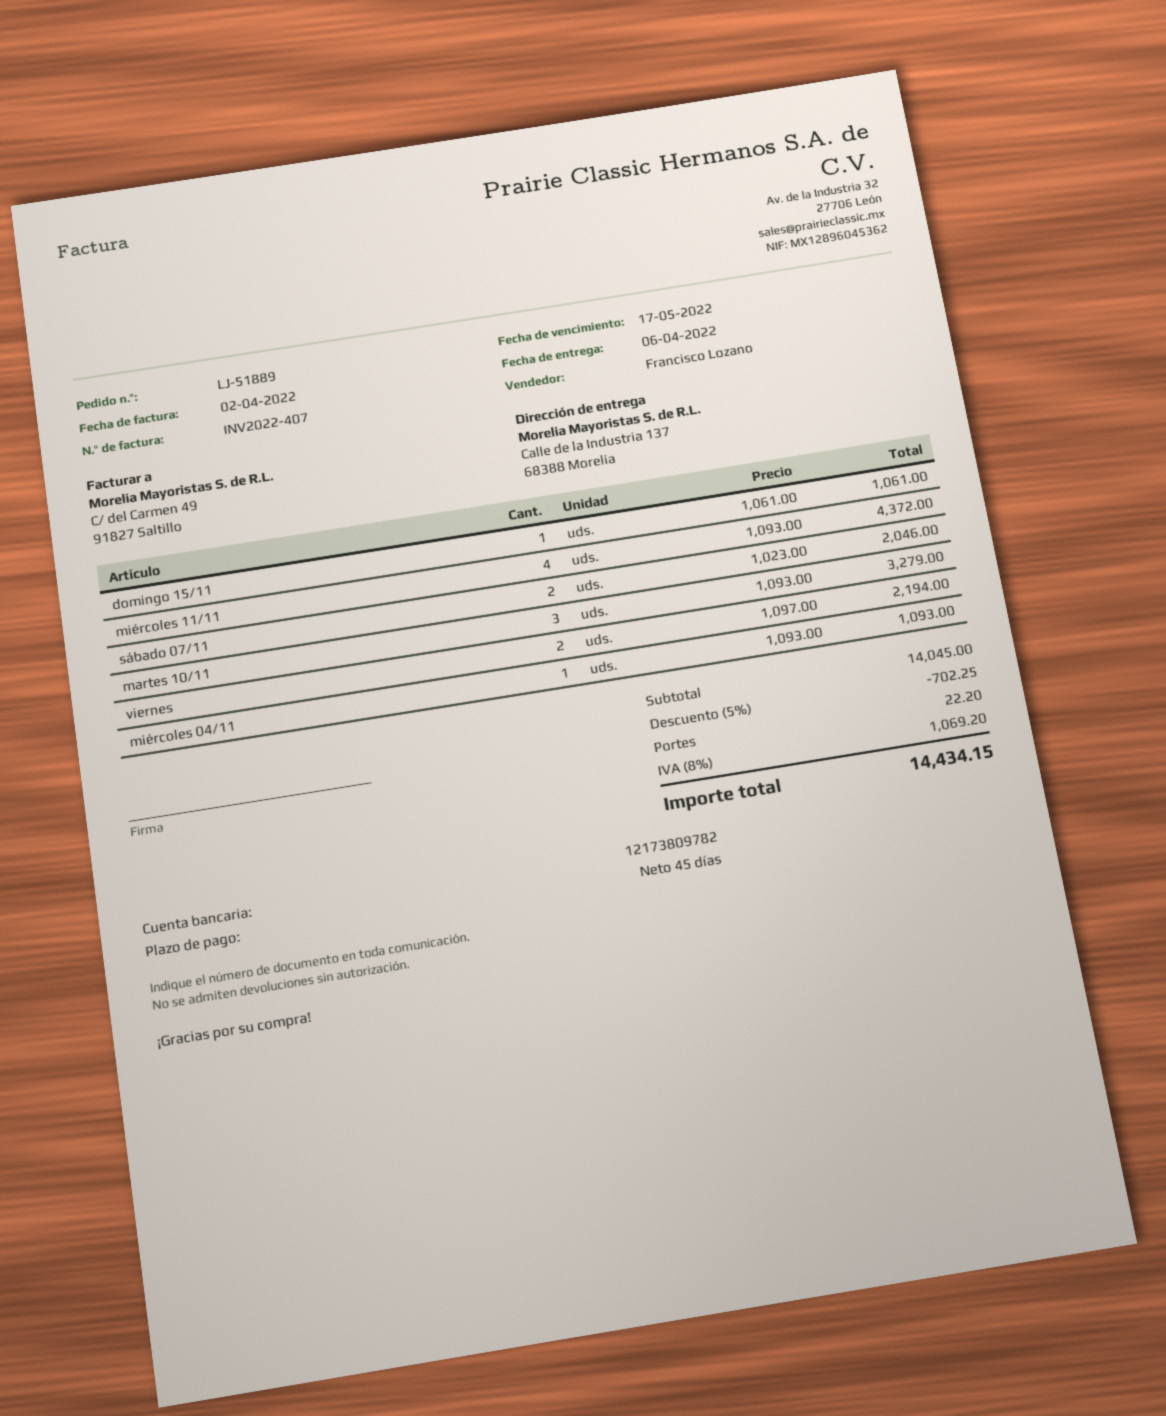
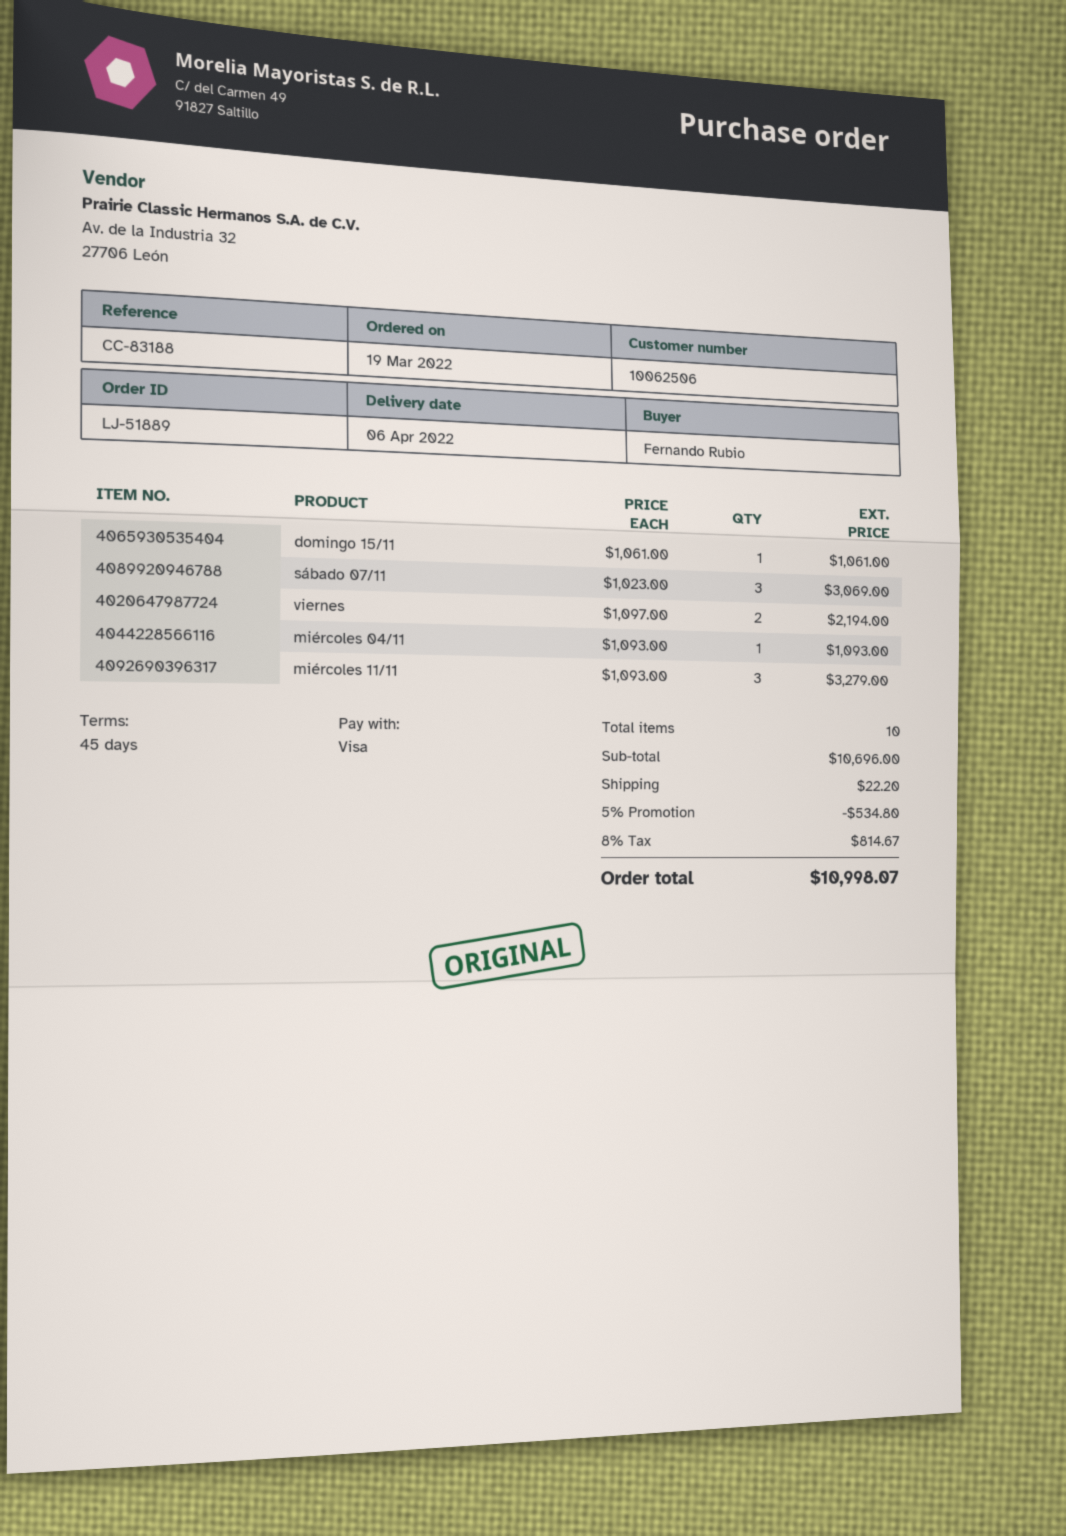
miércoles 11/11: 4 x 1093.00 = 4372.00 -> 3 x 1093.00 = 3279.00
sábado 07/11: 2 x 1023.00 = 2046.00 -> 3 x 1023.00 = 3069.00
martes 10/11: 3 x 1093.00 = 3279.00 -> none
subtotal: 14045.00 -> 10696.00
discount: 5% = 702.25 -> 5% = 534.80
tax: 8% = 1069.20 -> 8% = 814.67
total: 14434.15 -> 10998.07

